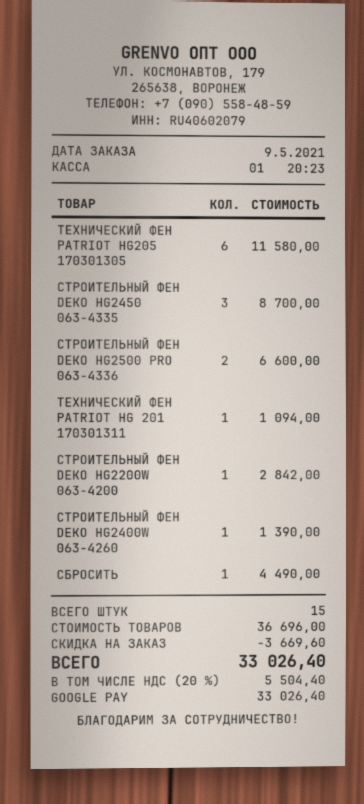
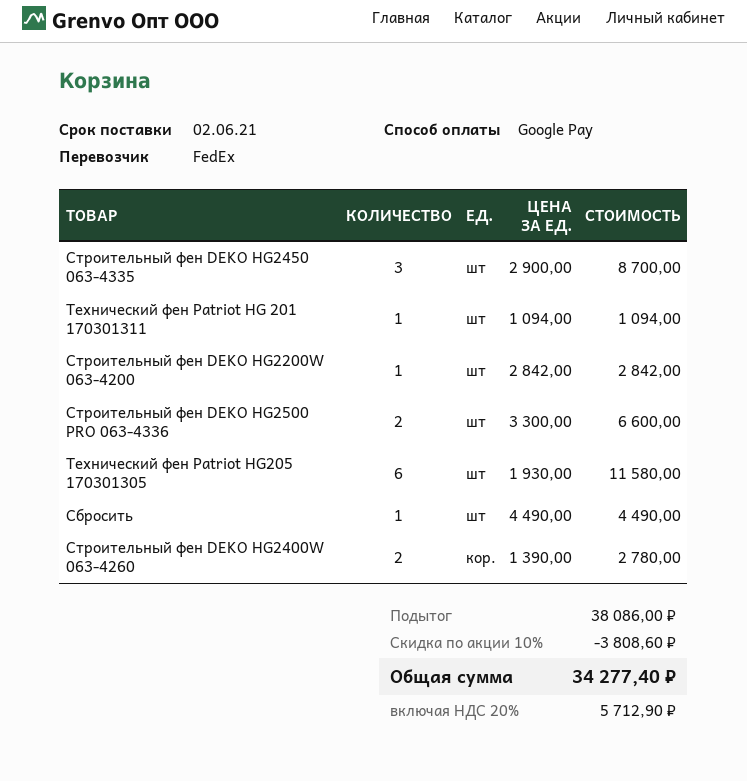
СТРОИТЕЛЬНЫЙ ФЕН DEKO HG2400W 063-4260: 1 for 1390.00 -> 2 for 2780.00
subtotal: 36696.00 -> 38086.00
discount: 3669.60 -> 3808.60
tax: 20% = 5504.40 -> 20% = 5712.90
total: 33026.40 -> 34277.40

